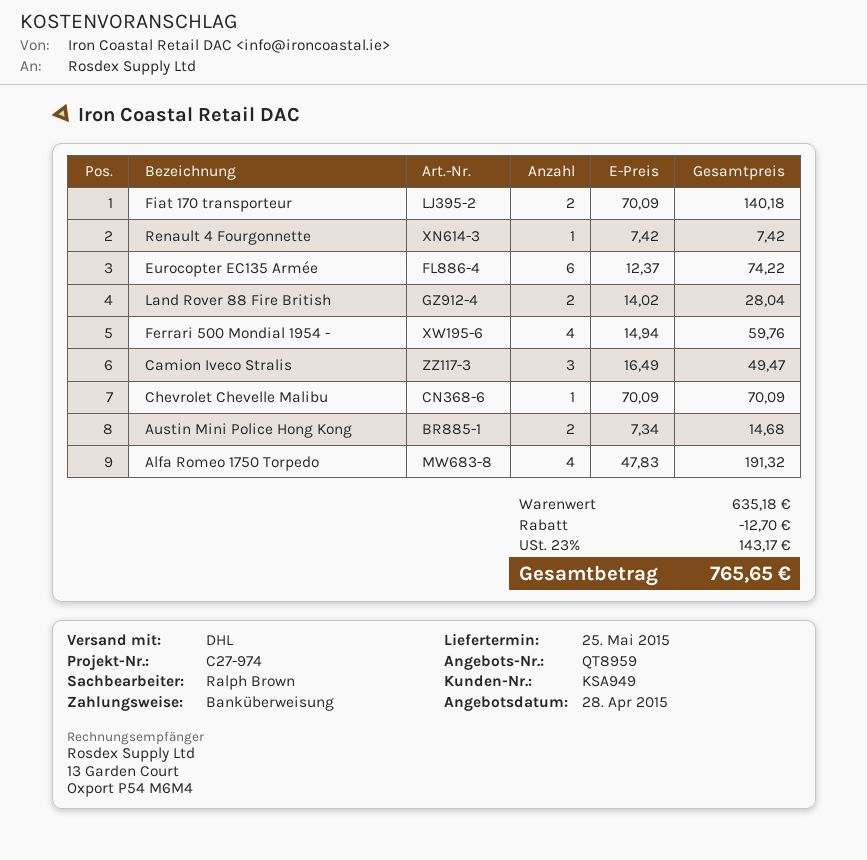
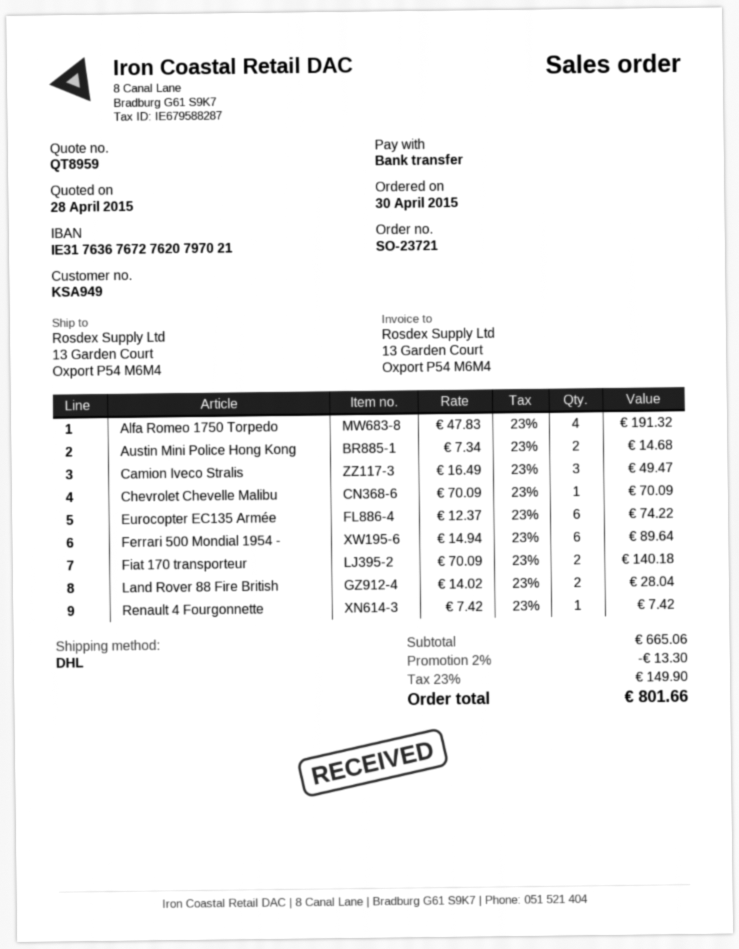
Ferrari 500 Mondial 1954 -: 4 x 14.94 = 59.76 -> 6 x 14.94 = 89.64
subtotal: 635.18 -> 665.06
discount: 12.70 -> 13.30
tax: 23% = 143.17 -> 23% = 149.90
total: 765.65 -> 801.66

